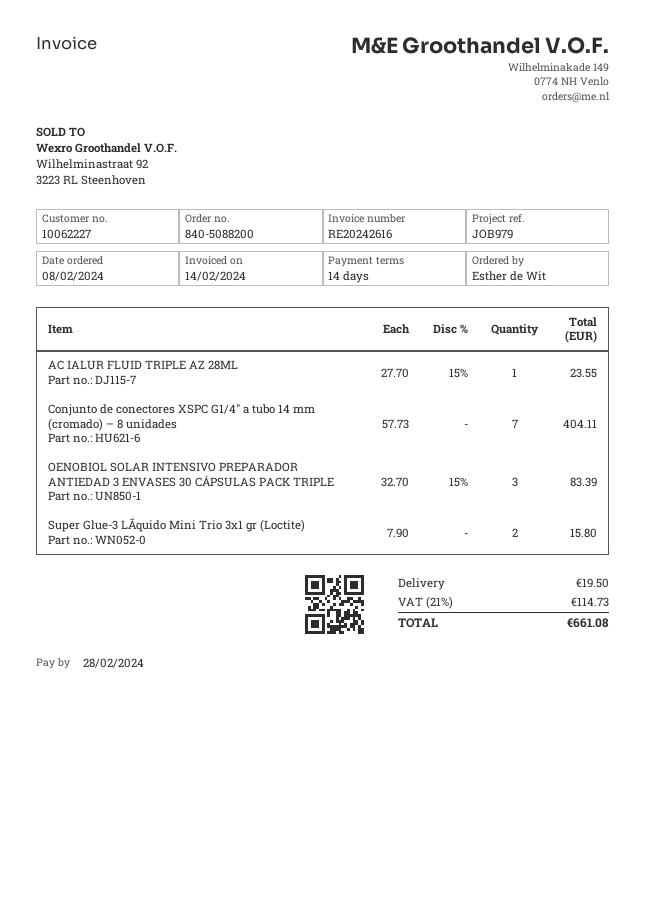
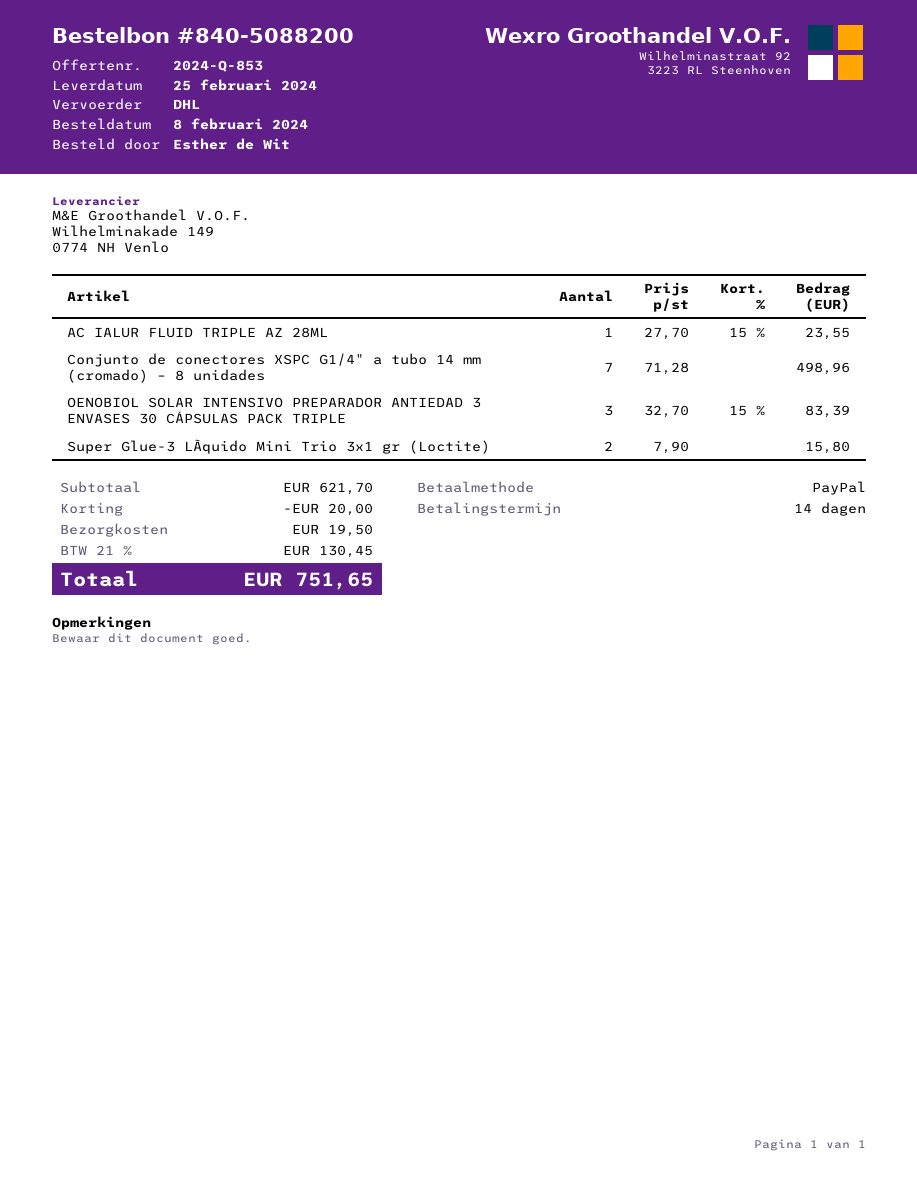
Conjunto de conectores XSPC G1/4" a tubo 14 mm (cromado) – 8 unidades: 7 x 57.73 = 404.11 -> 7 x 71.28 = 498.96
discount: none -> 20.00
tax: 21% = 114.73 -> 21% = 130.45
total: 661.08 -> 751.65

